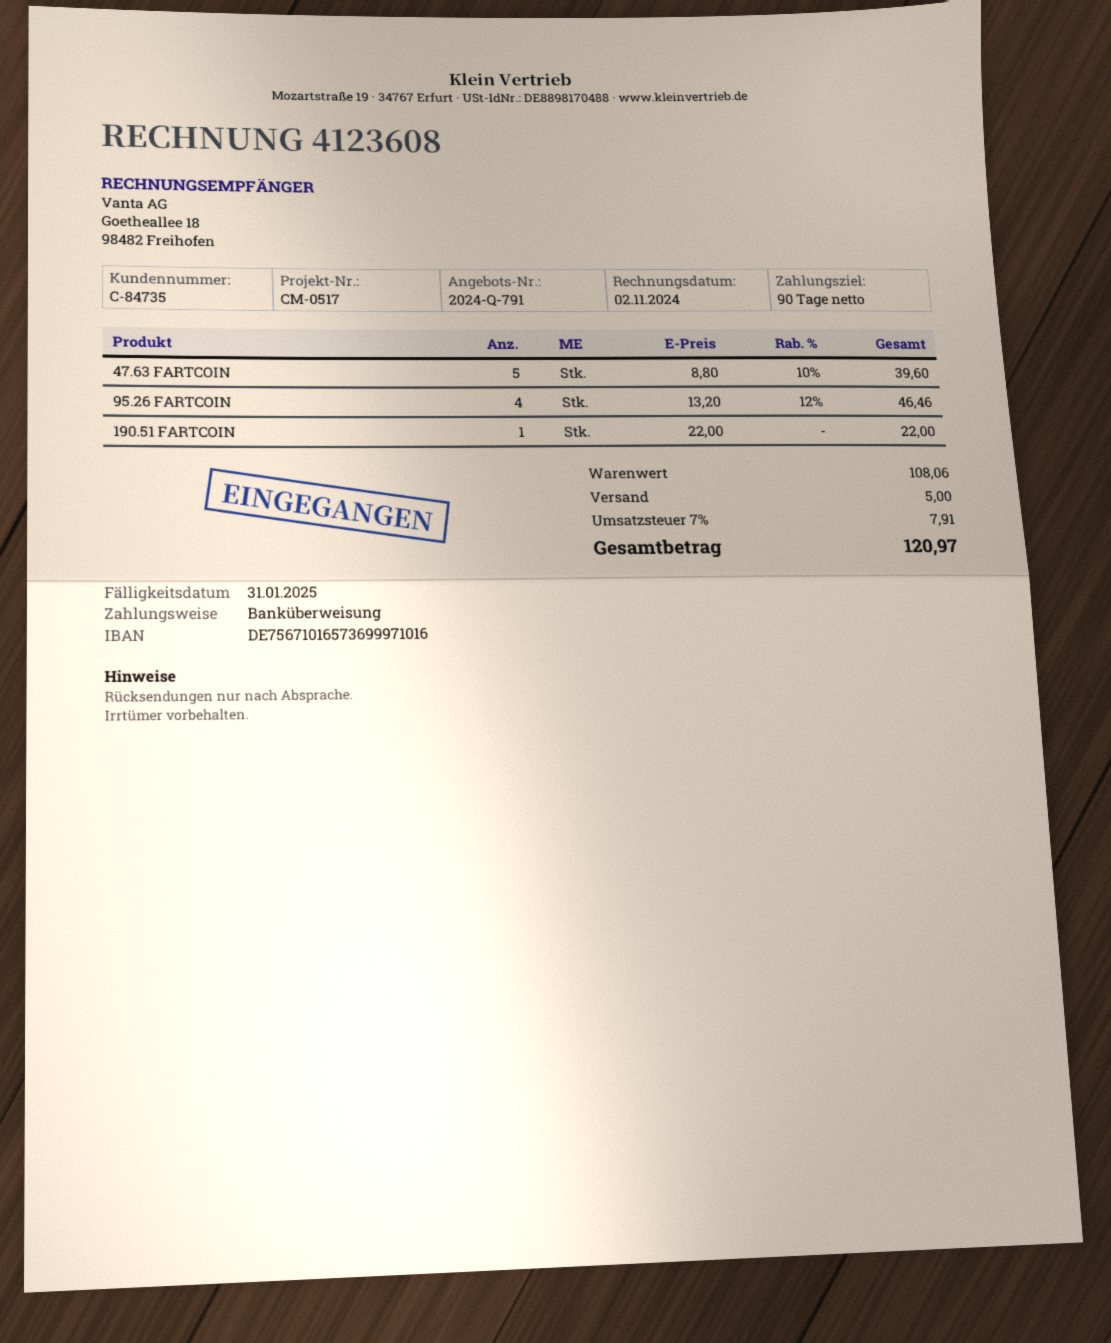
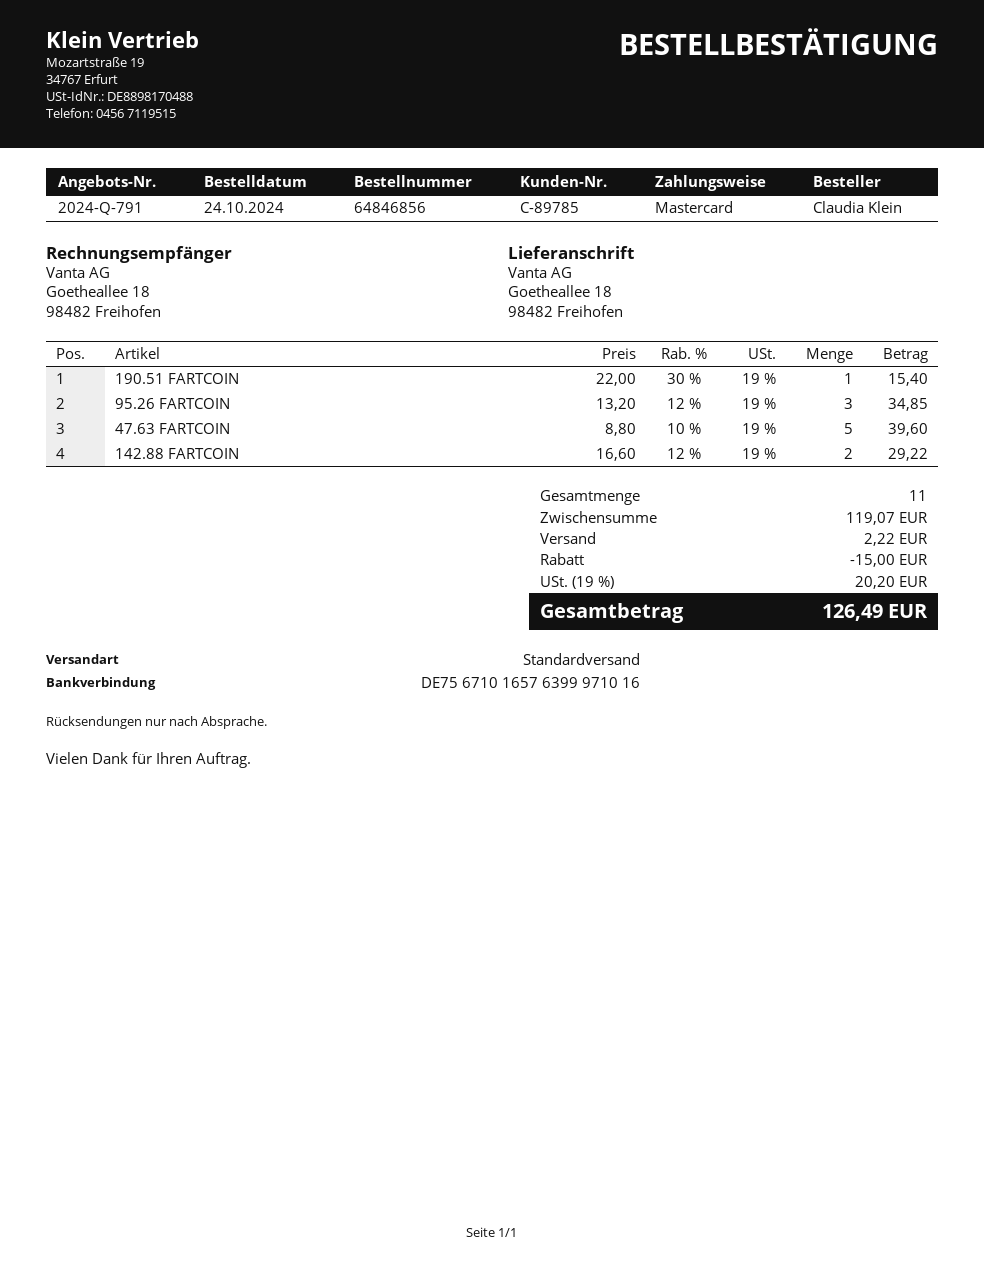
customer number: C-84735 -> C-89785
payment method: bank transfer -> Mastercard
bank account: DE75671016573699971016 -> DE75671016576399971016
95.26 FARTCOIN: 4 x 13.20 - 12% = 46.46 -> 3 x 13.20 - 12% = 34.85
190.51 FARTCOIN: 1 x 22.00 = 22.00 -> 1 x 22.00 - 30% = 15.40
142.88 FARTCOIN: none -> 2 x 16.60 - 12% = 29.22
subtotal: 108.06 -> 119.07
discount: none -> 15.00
shipping: 5.00 -> 2.22
tax: 7% = 7.91 -> 19% = 20.20
total: 120.97 -> 126.49

